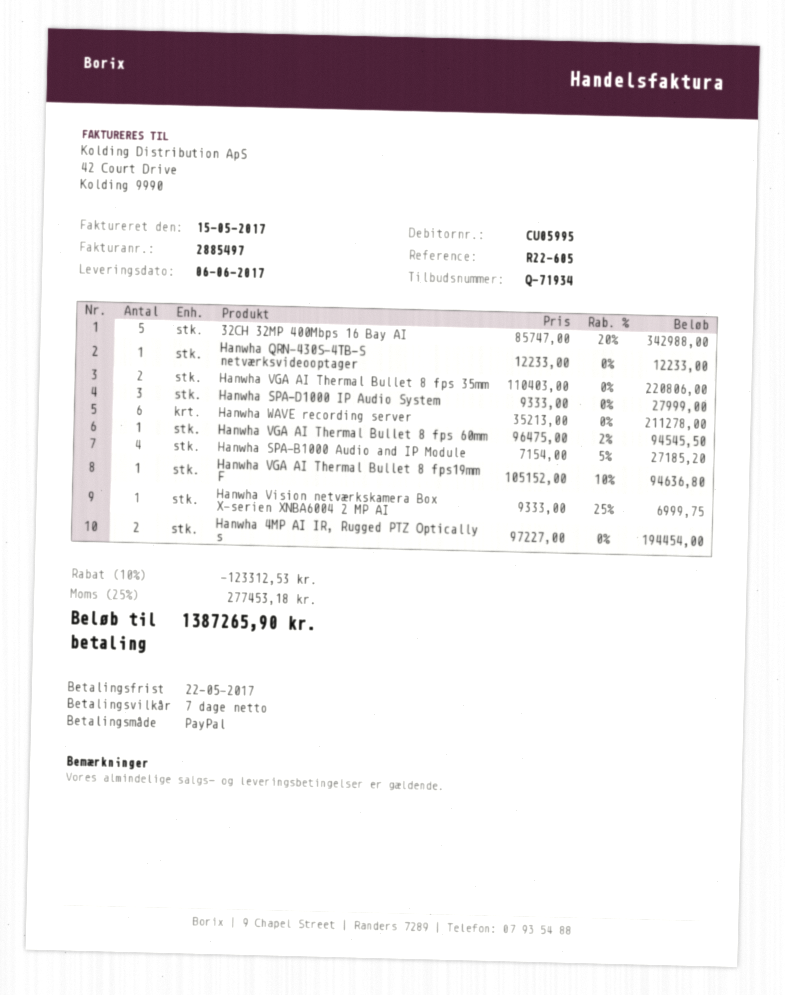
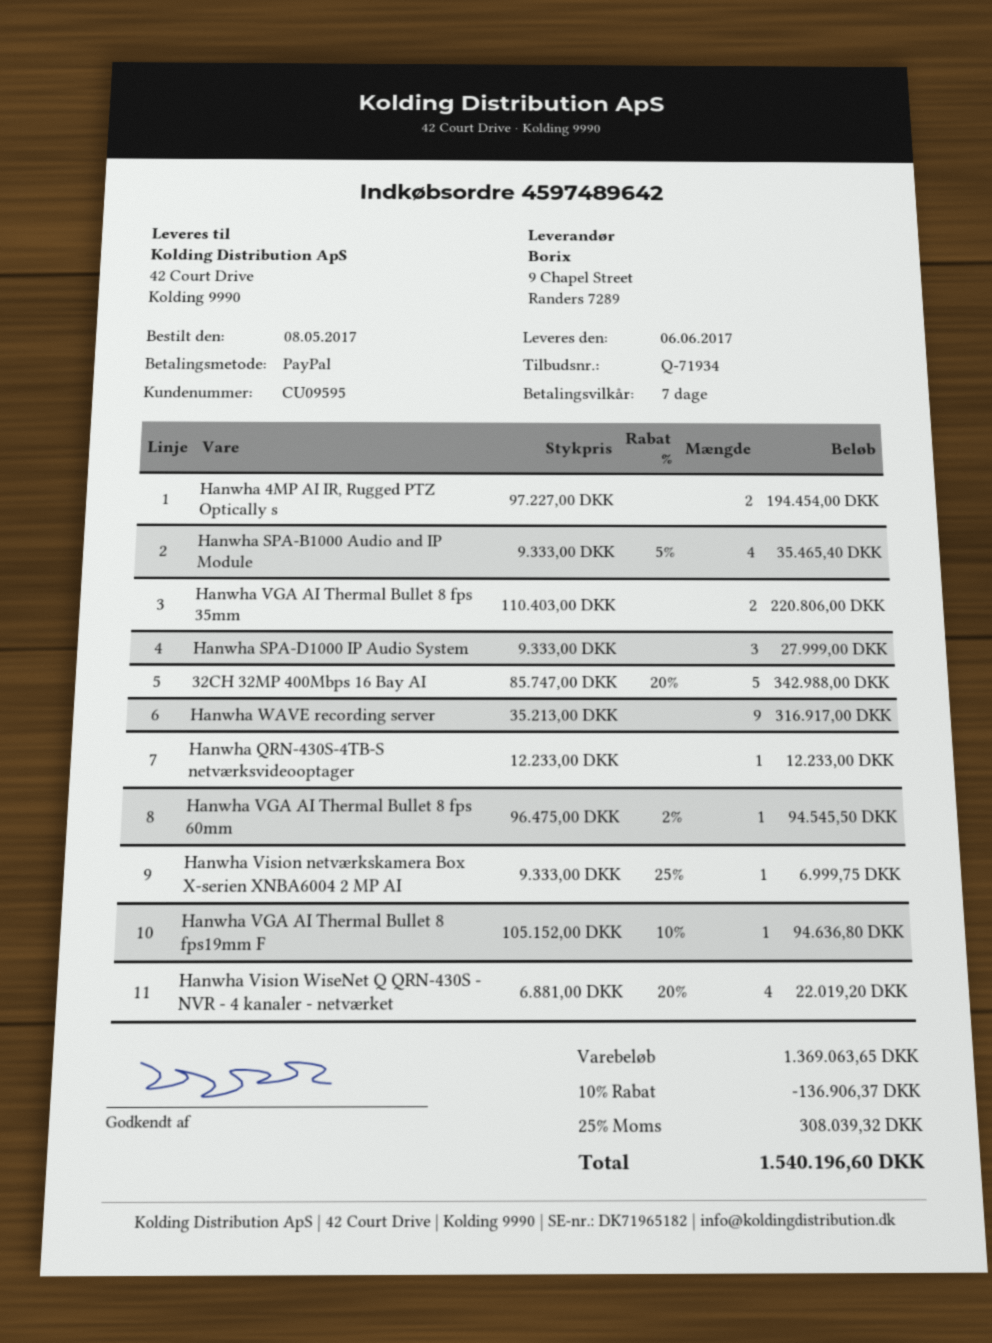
customer number: CU05995 -> CU09595
Hanwha WAVE recording server: 6 x 35213.00 = 211278.00 -> 9 x 35213.00 = 316917.00
Hanwha SPA-B1000 Audio and IP Module: 4 x 7154.00 - 5% = 27185.20 -> 4 x 9333.00 - 5% = 35465.40
Hanwha Vision WiseNet Q QRN-430S - NVR - 4 kanaler - netværket: none -> 4 x 6881.00 - 20% = 22019.20
discount: 10% = 123312.53 -> 10% = 136906.37
tax: 25% = 277453.18 -> 25% = 308039.32
total: 1387265.90 -> 1540196.60

